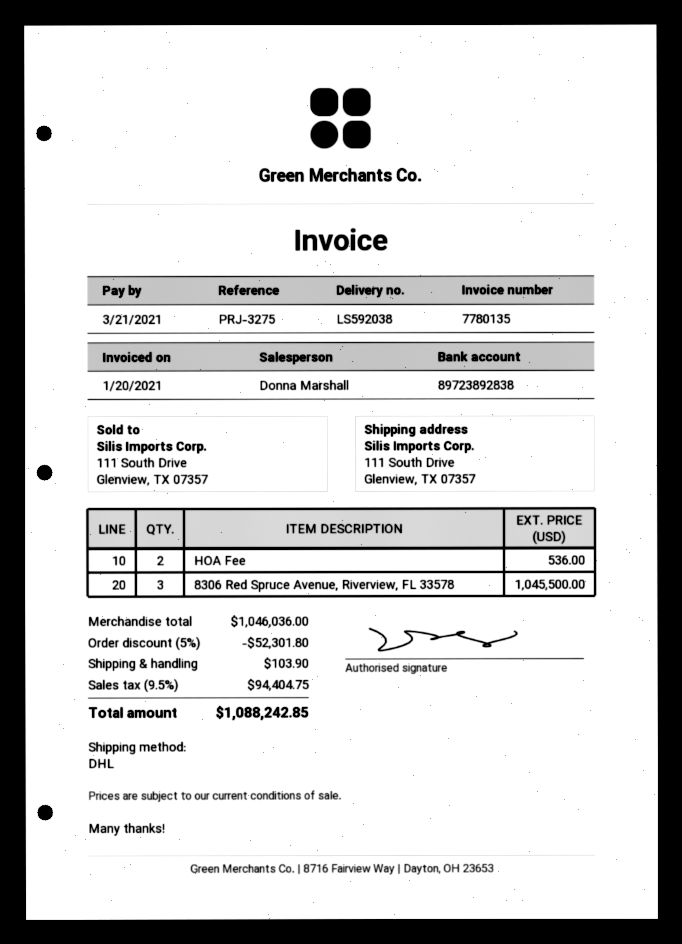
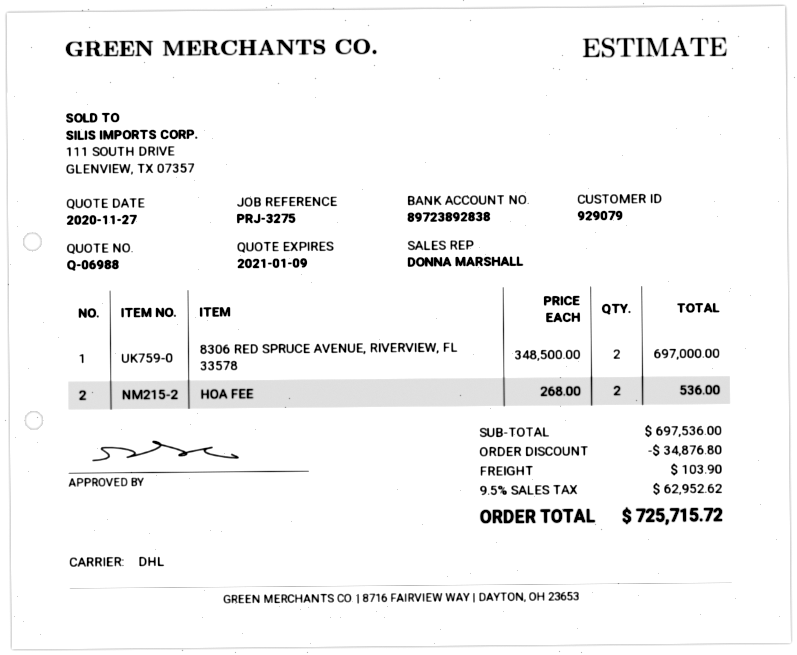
8306 Red Spruce Avenue, Riverview, FL 33578: 3 for 1045500.00 -> 2 for 697000.00
subtotal: 1046036.00 -> 697536.00
discount: 52301.80 -> 34876.80
tax: 9.5% = 94404.75 -> 9.5% = 62952.62
total: 1088242.85 -> 725715.72

